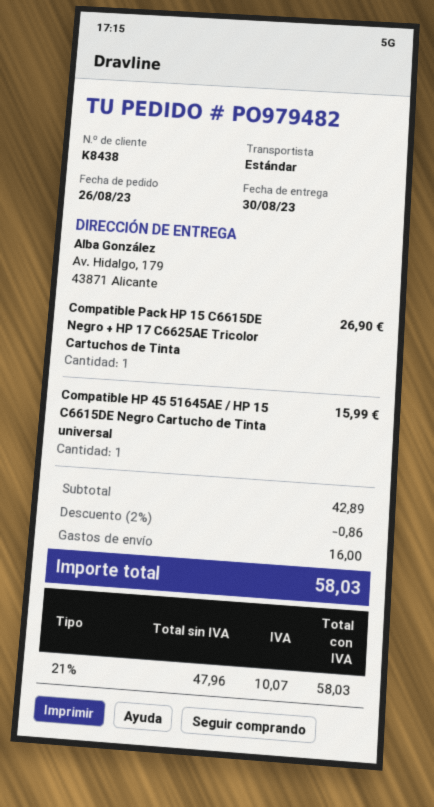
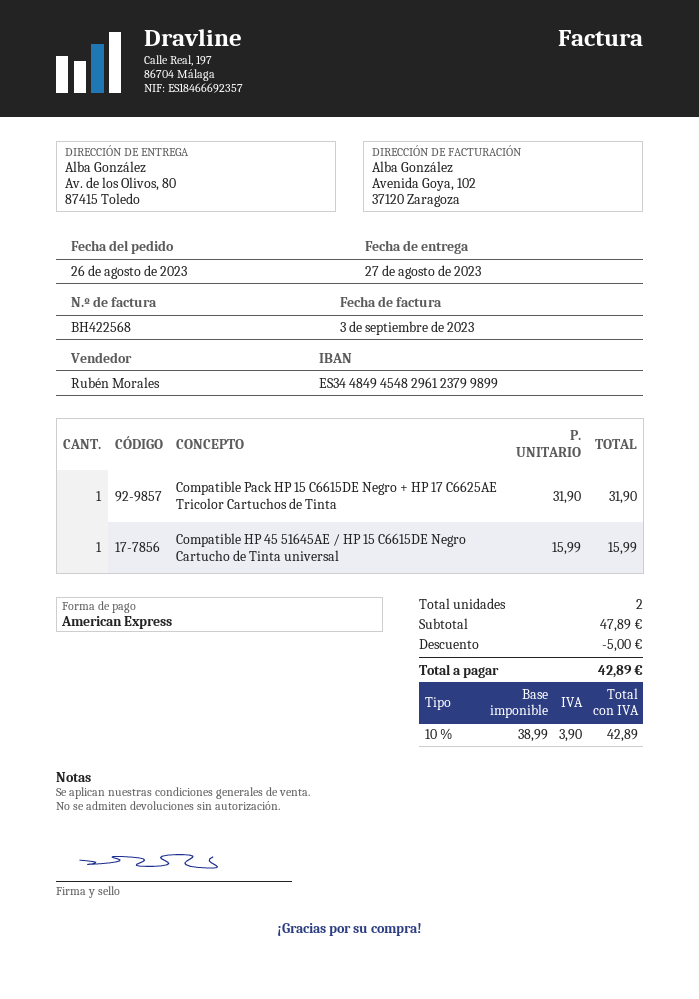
delivery date: 2023-08-30 -> 2023-08-27
ship to: Av. Hidalgo, 179, 43871 Alicante -> Av. de los Olivos, 80, 87415 Toledo
Compatible Pack HP 15 C6615DE Negro + HP 17 C6625AE Tricolor Cartuchos de Tinta: 1 for 26.90 -> 1 for 31.90
subtotal: 42.89 -> 47.89
discount: 0.86 -> 5.00
shipping: 16.00 -> none
net: 47.96 -> 38.99
tax: 21% = 10.07 -> 10% = 3.90
total: 58.03 -> 42.89

